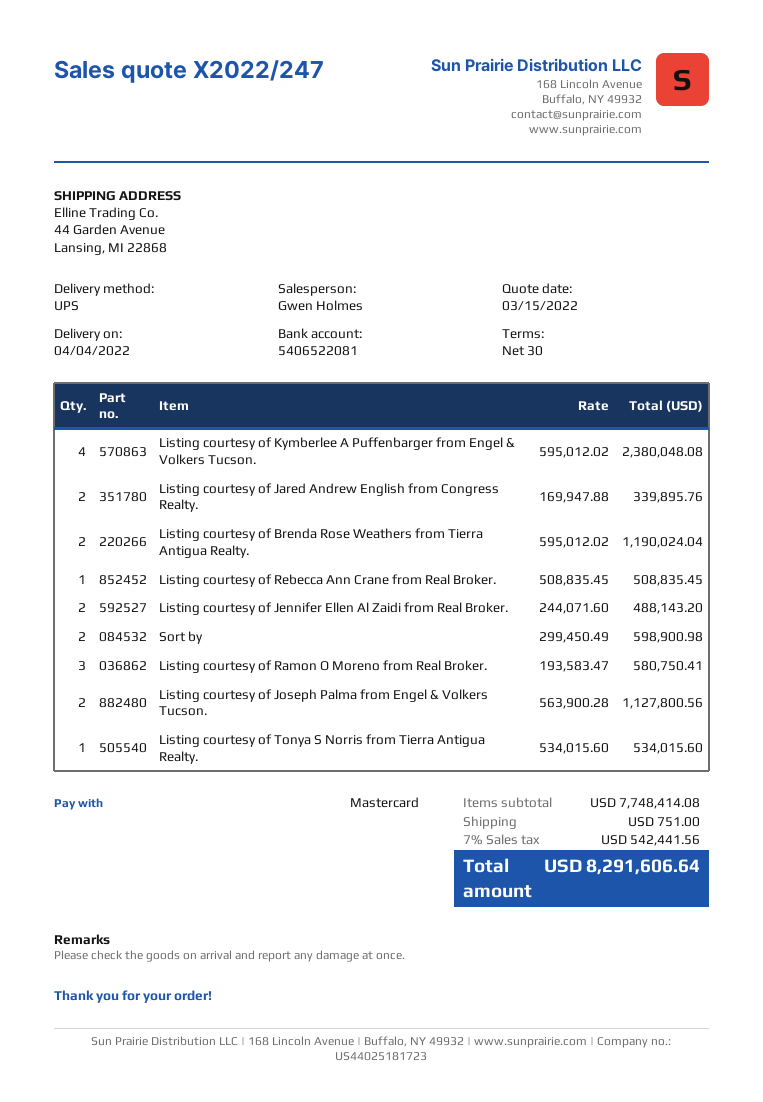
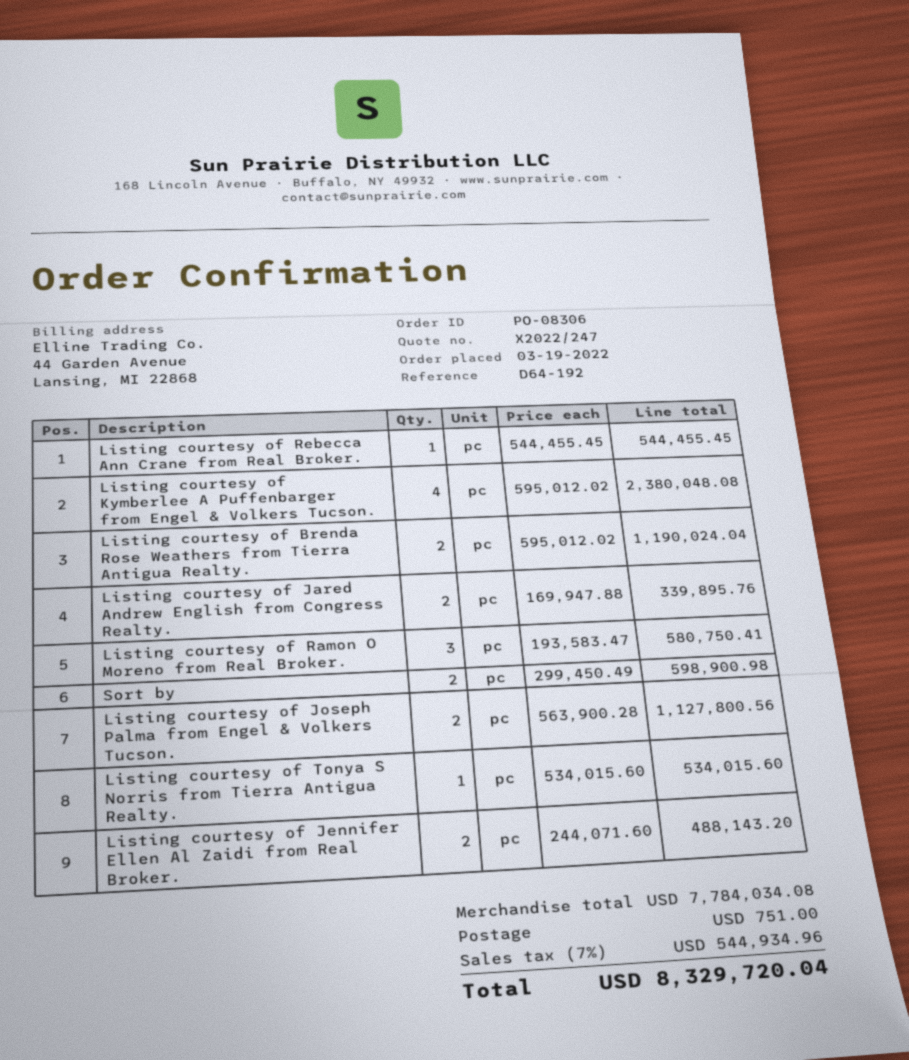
Listing courtesy of Rebecca Ann Crane from Real Broker.: 1 x 508835.45 = 508835.45 -> 1 x 544455.45 = 544455.45
subtotal: 7748414.08 -> 7784034.08
tax: 7% = 542441.56 -> 7% = 544934.96
total: 8291606.64 -> 8329720.04

